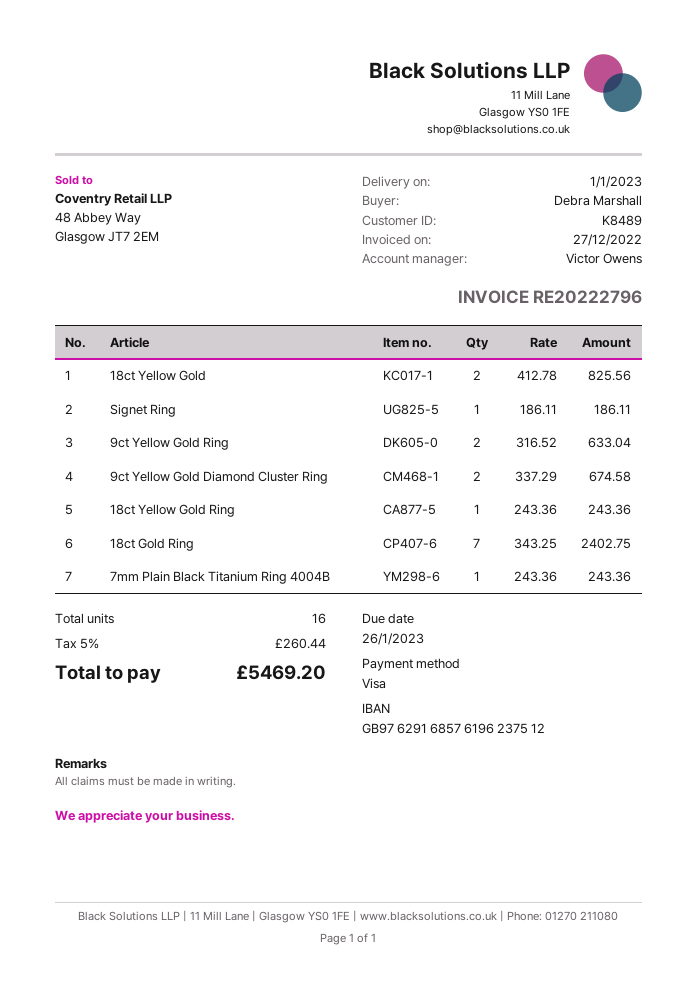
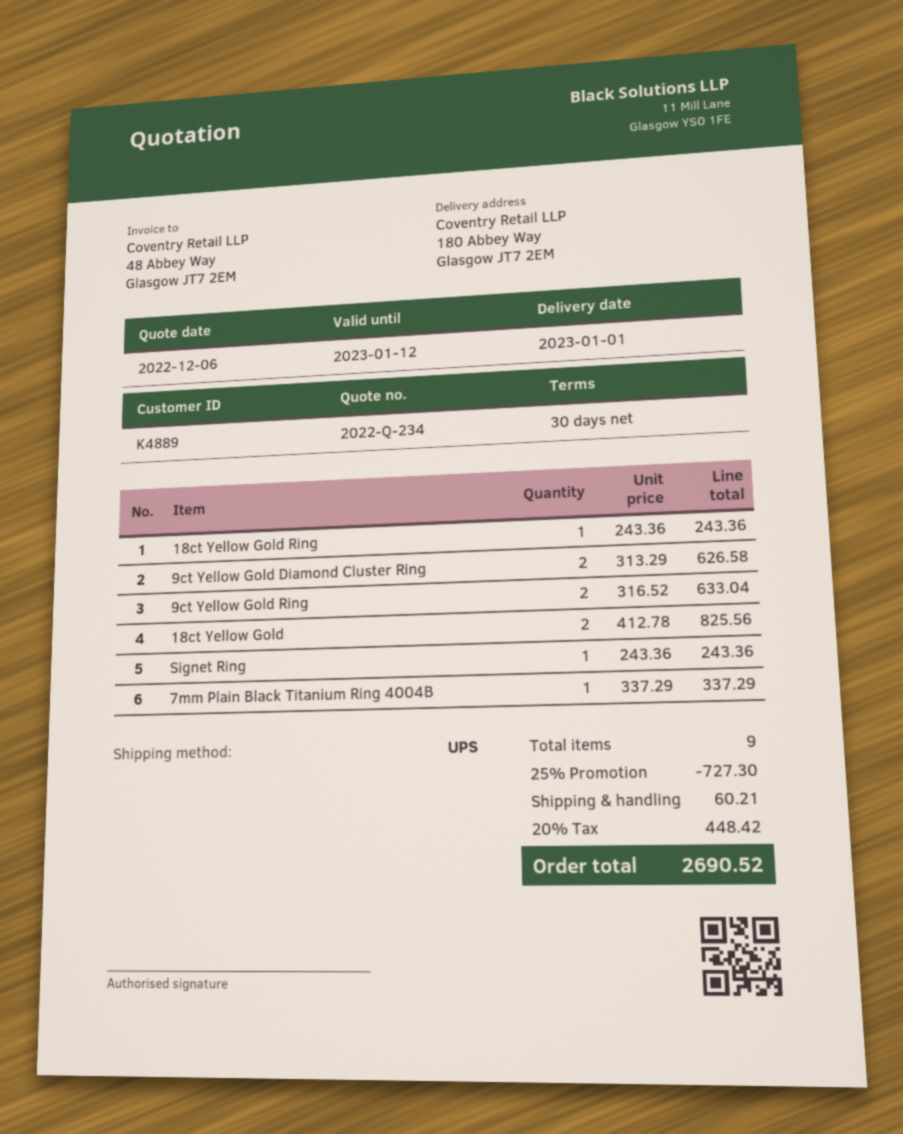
customer number: K8489 -> K4889
Signet Ring: 1 x 186.11 = 186.11 -> 1 x 243.36 = 243.36
9ct Yellow Gold Diamond Cluster Ring: 2 x 337.29 = 674.58 -> 2 x 313.29 = 626.58
18ct Gold Ring: 7 x 343.25 = 2402.75 -> none
7mm Plain Black Titanium Ring 4004B: 1 x 243.36 = 243.36 -> 1 x 337.29 = 337.29
total quantity: 16 -> 9
discount: none -> 25% = 727.30
shipping: none -> 60.21
tax: 5% = 260.44 -> 20% = 448.42
total: 5469.20 -> 2690.52

